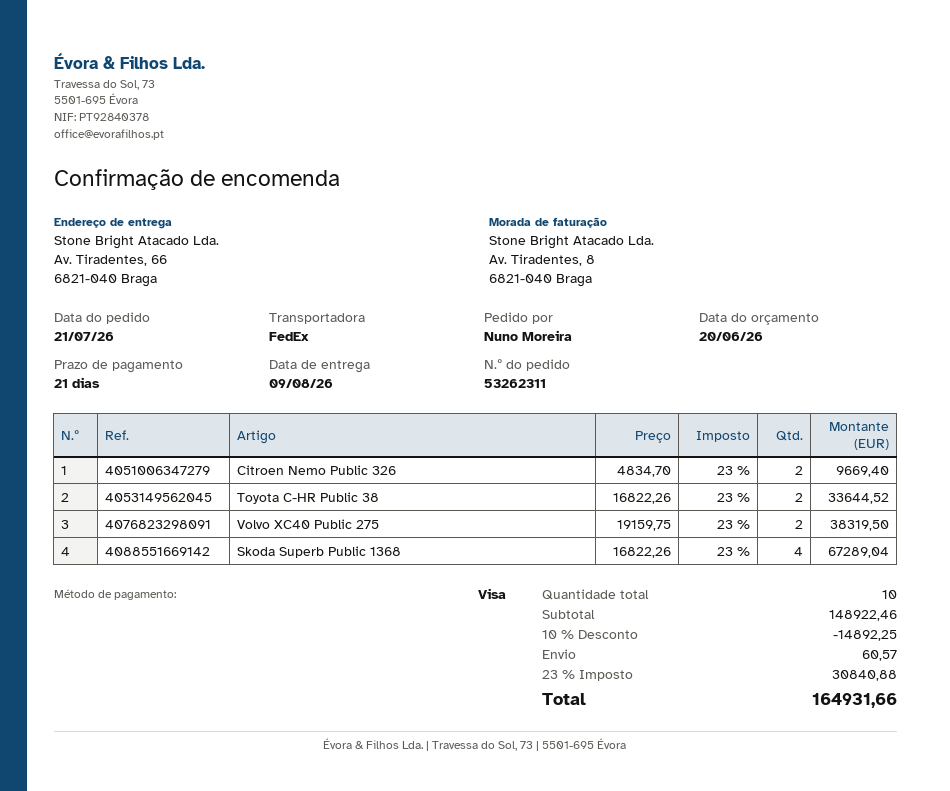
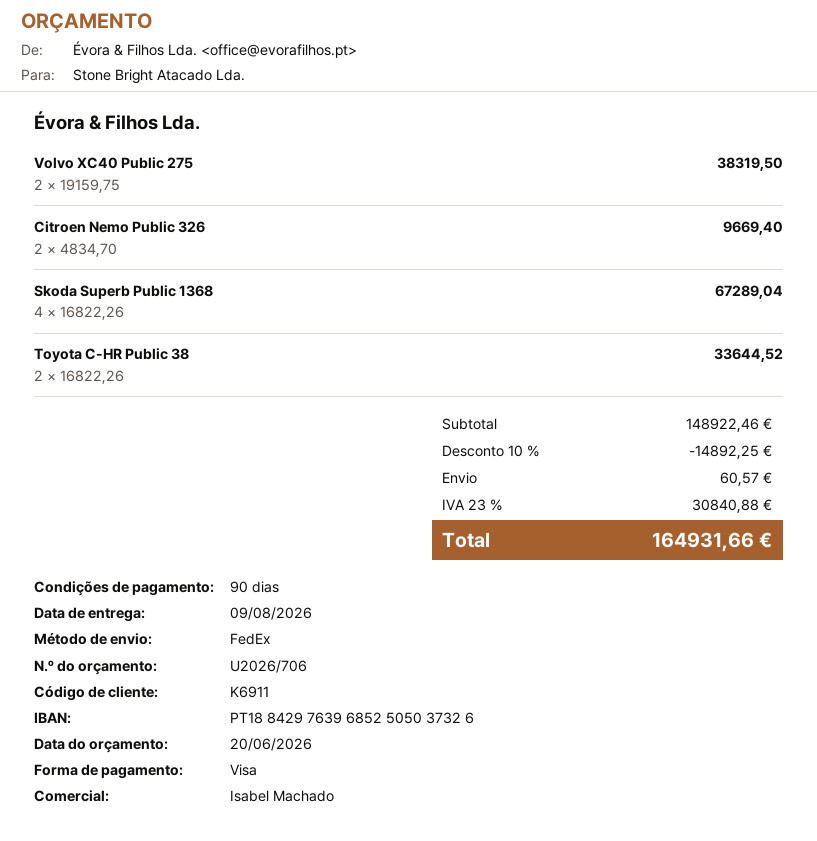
payment terms: 21 days -> 90 days

